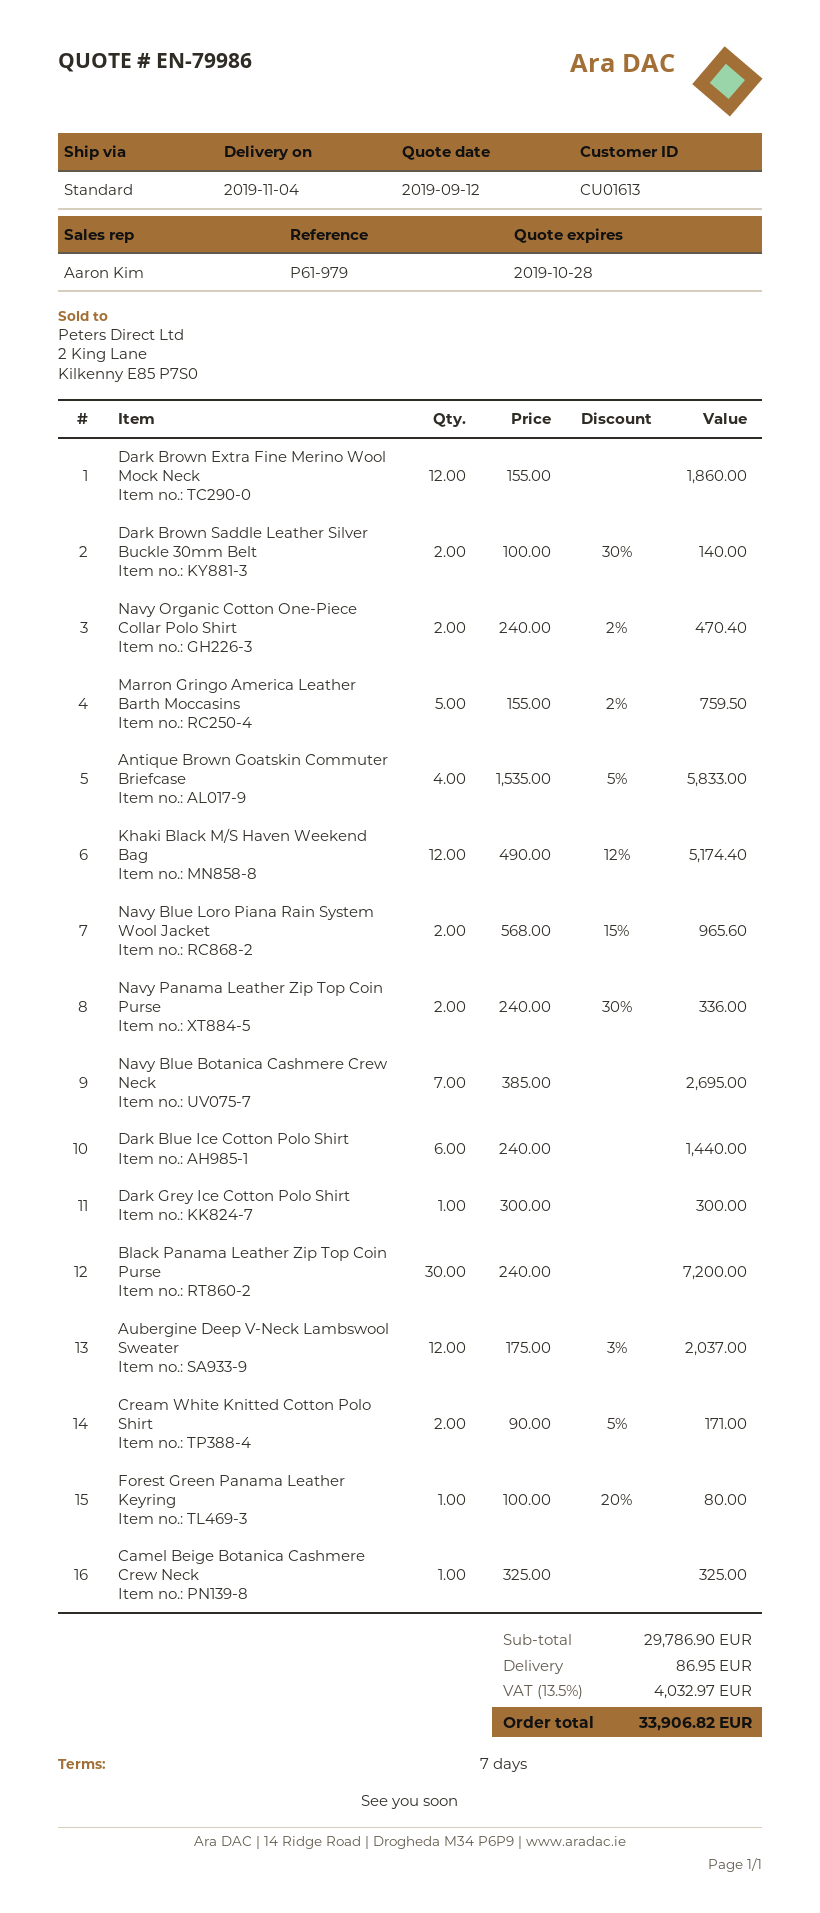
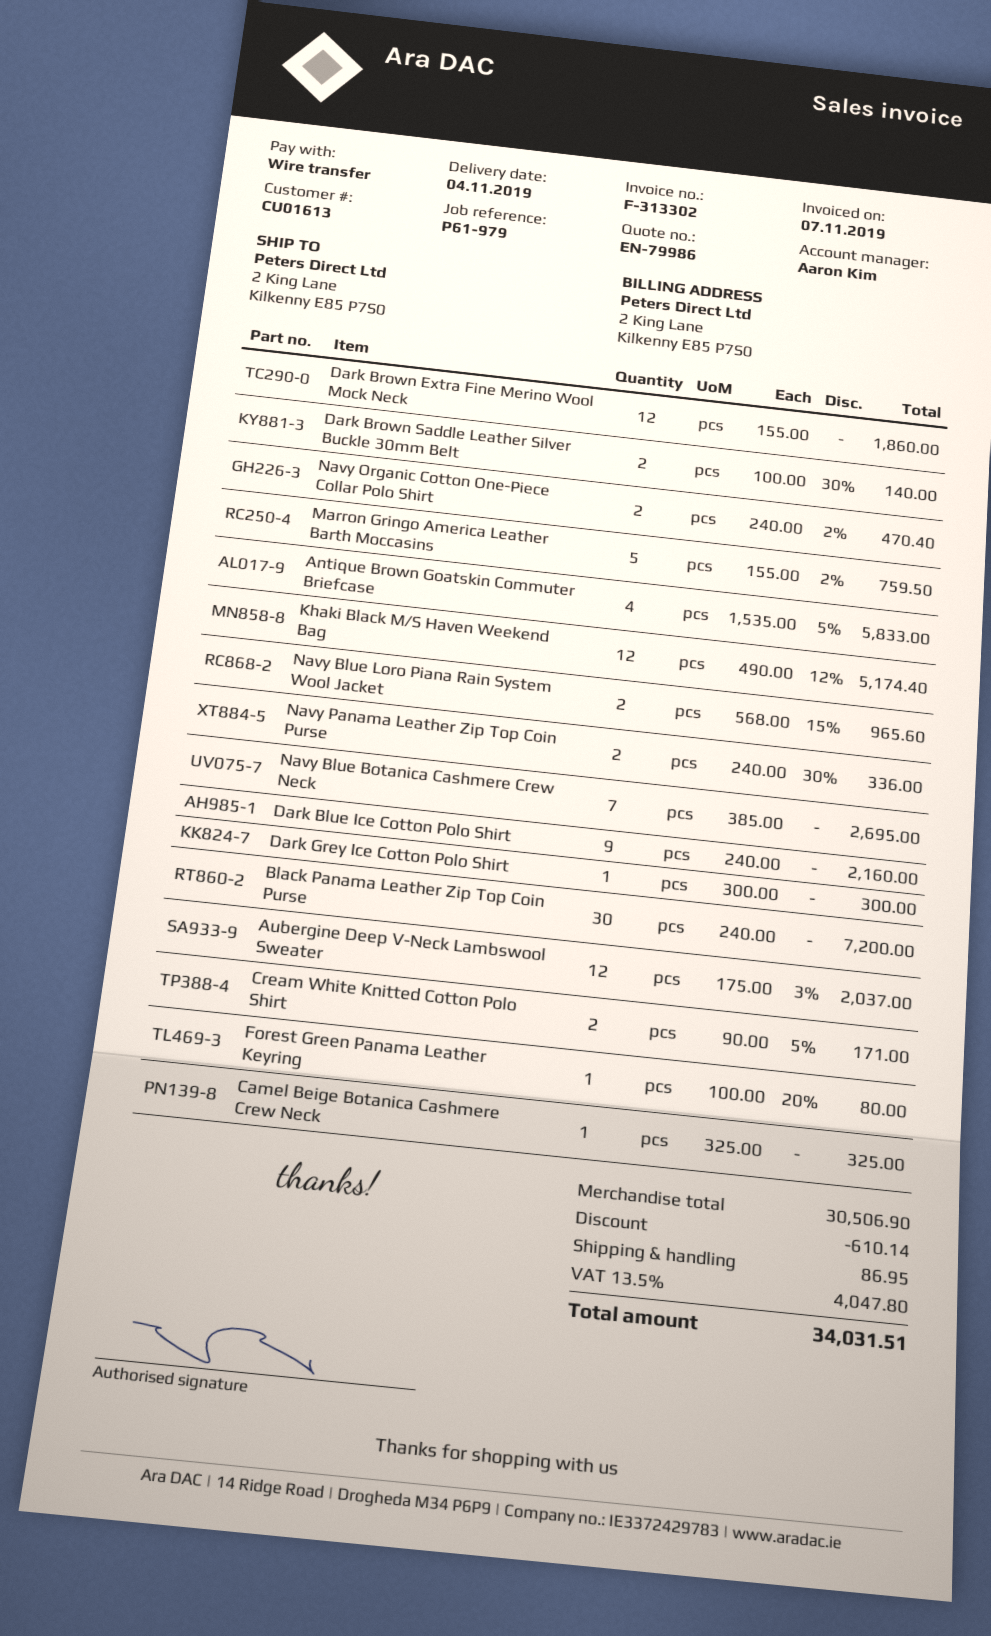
Dark Blue Ice Cotton Polo Shirt: 6 x 240.00 = 1440.00 -> 9 x 240.00 = 2160.00
subtotal: 29786.90 -> 30506.90
discount: none -> 610.14
tax: 13.5% = 4032.97 -> 13.5% = 4047.80
total: 33906.82 -> 34031.51

